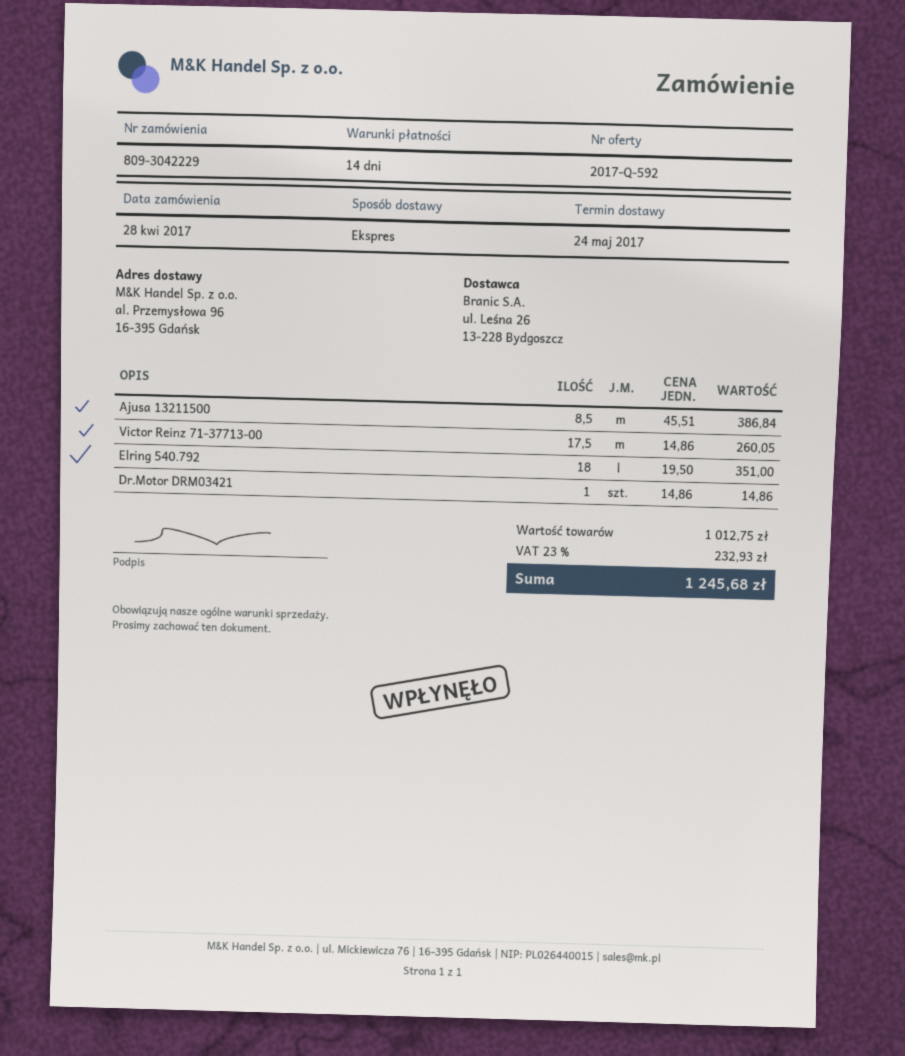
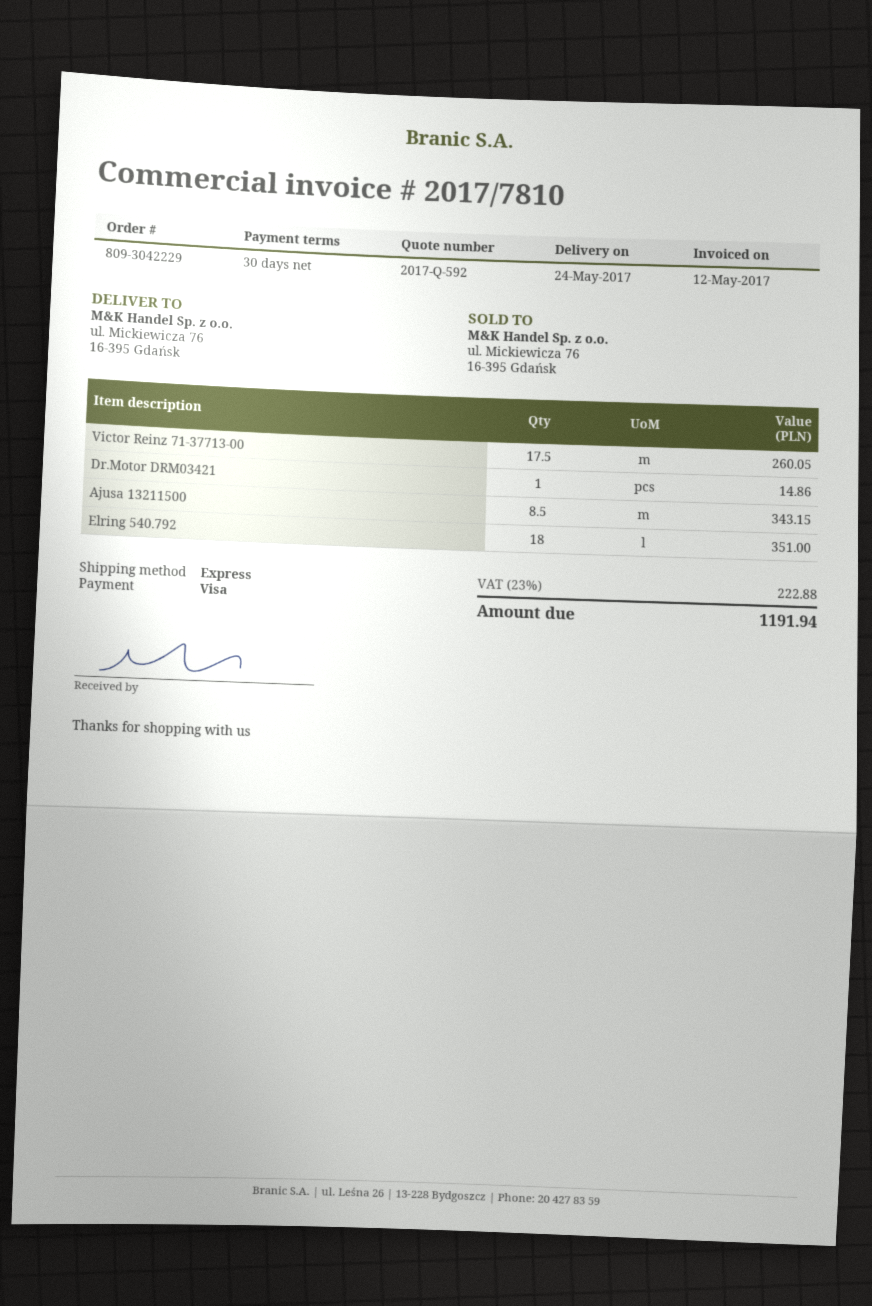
payment terms: 14 days -> 30 days
ship to: al. Przemysłowa 96, 16-395 Gdańsk -> ul. Mickiewicza 76, 16-395 Gdańsk
Ajusa 13211500: 8.5 for 386.84 -> 8.5 for 343.15
tax: 23% = 232.93 -> 23% = 222.88
total: 1245.68 -> 1191.94

